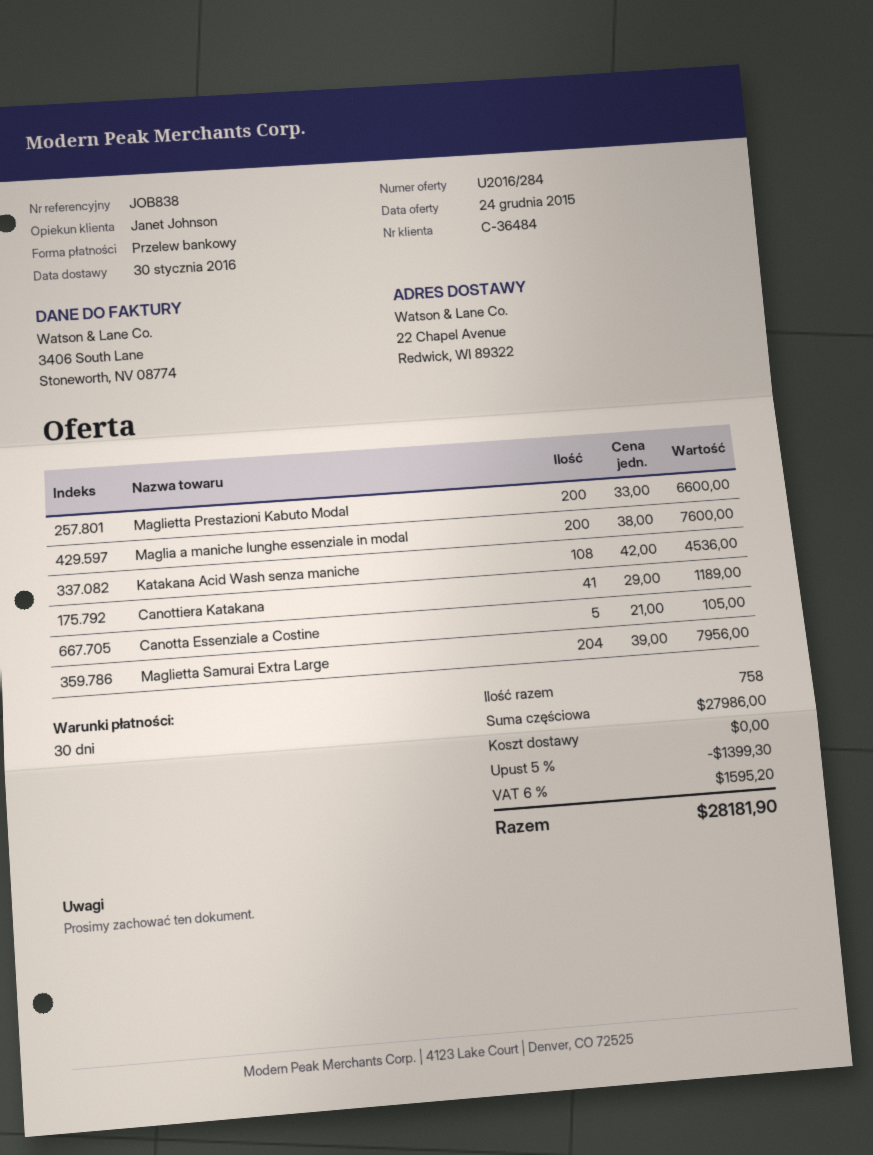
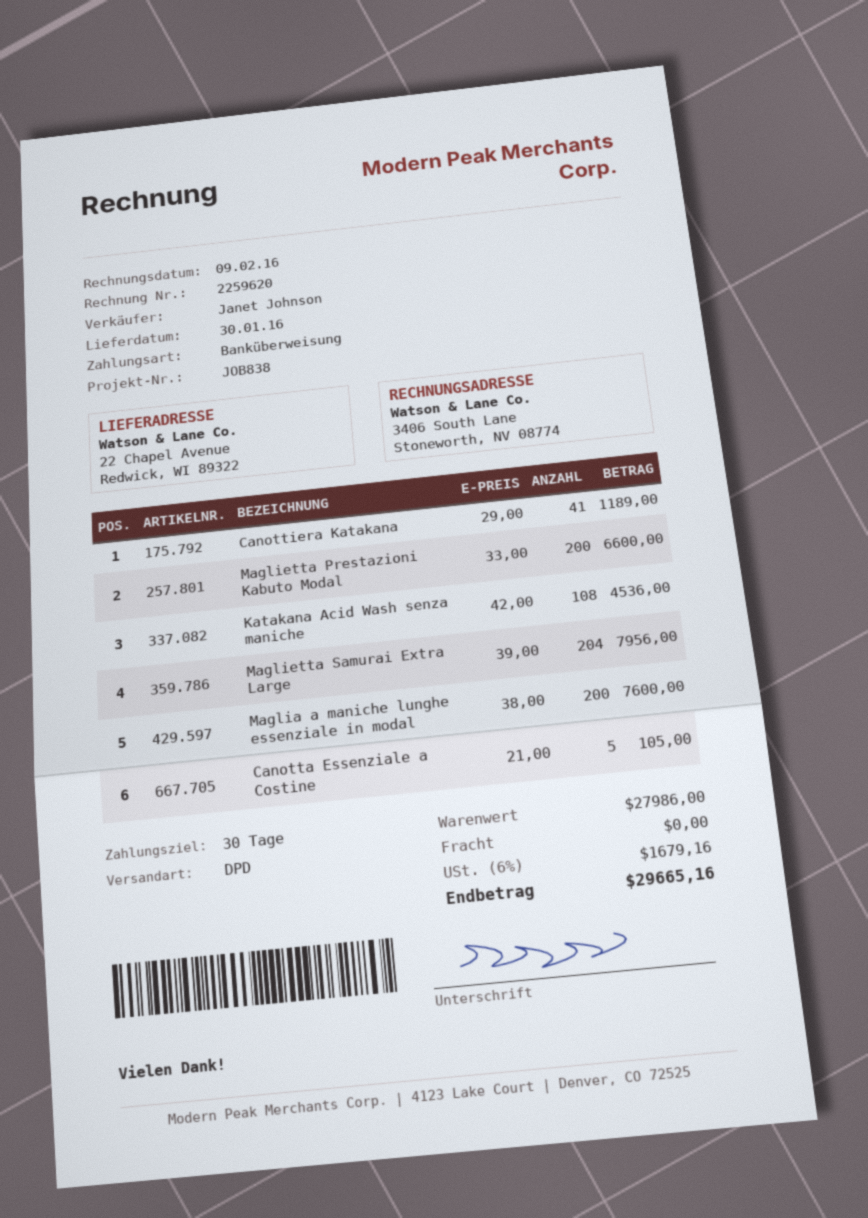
discount: 5% = 1399.30 -> none
tax: 6% = 1595.20 -> 6% = 1679.16
total: 28181.90 -> 29665.16

